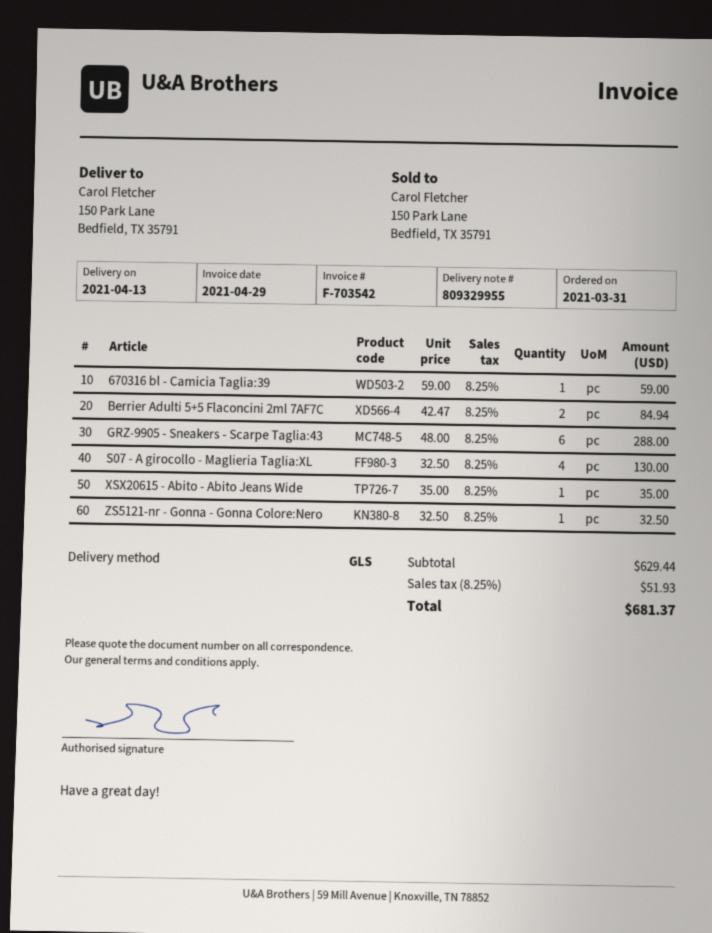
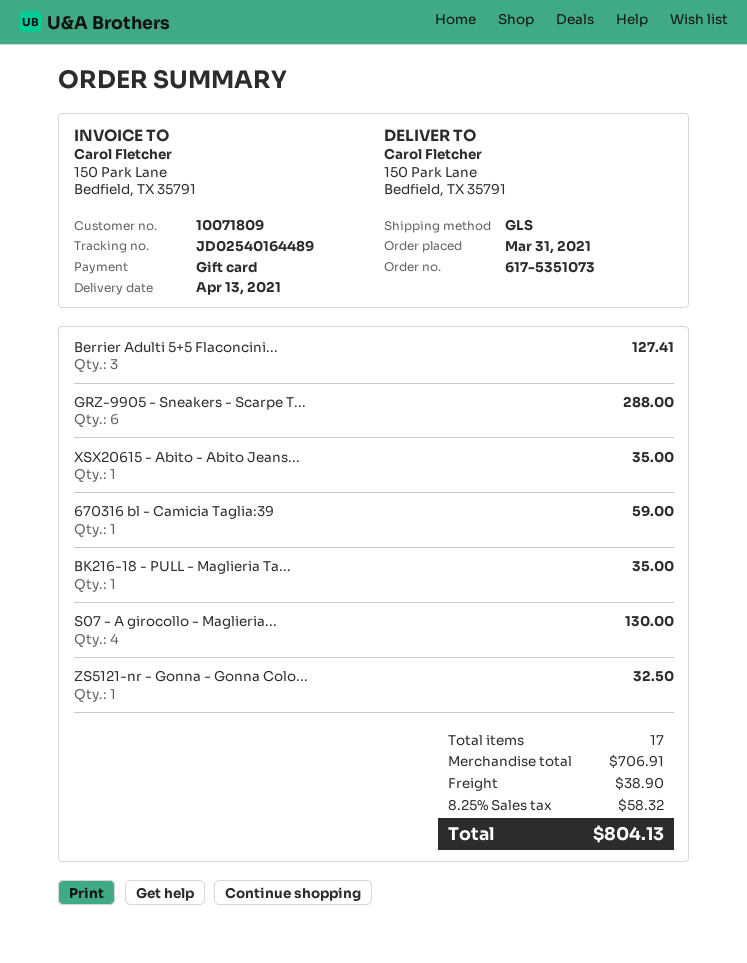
Berrier Adulti 5+5 Flaconcini 2ml 7AF7C: 2 for 84.94 -> 3 for 127.41
BK216-18 - PULL - Maglieria Ta...: none -> 1 for 35.00
subtotal: 629.44 -> 706.91
shipping: none -> 38.90
tax: 8.25% = 51.93 -> 8.25% = 58.32
total: 681.37 -> 804.13

